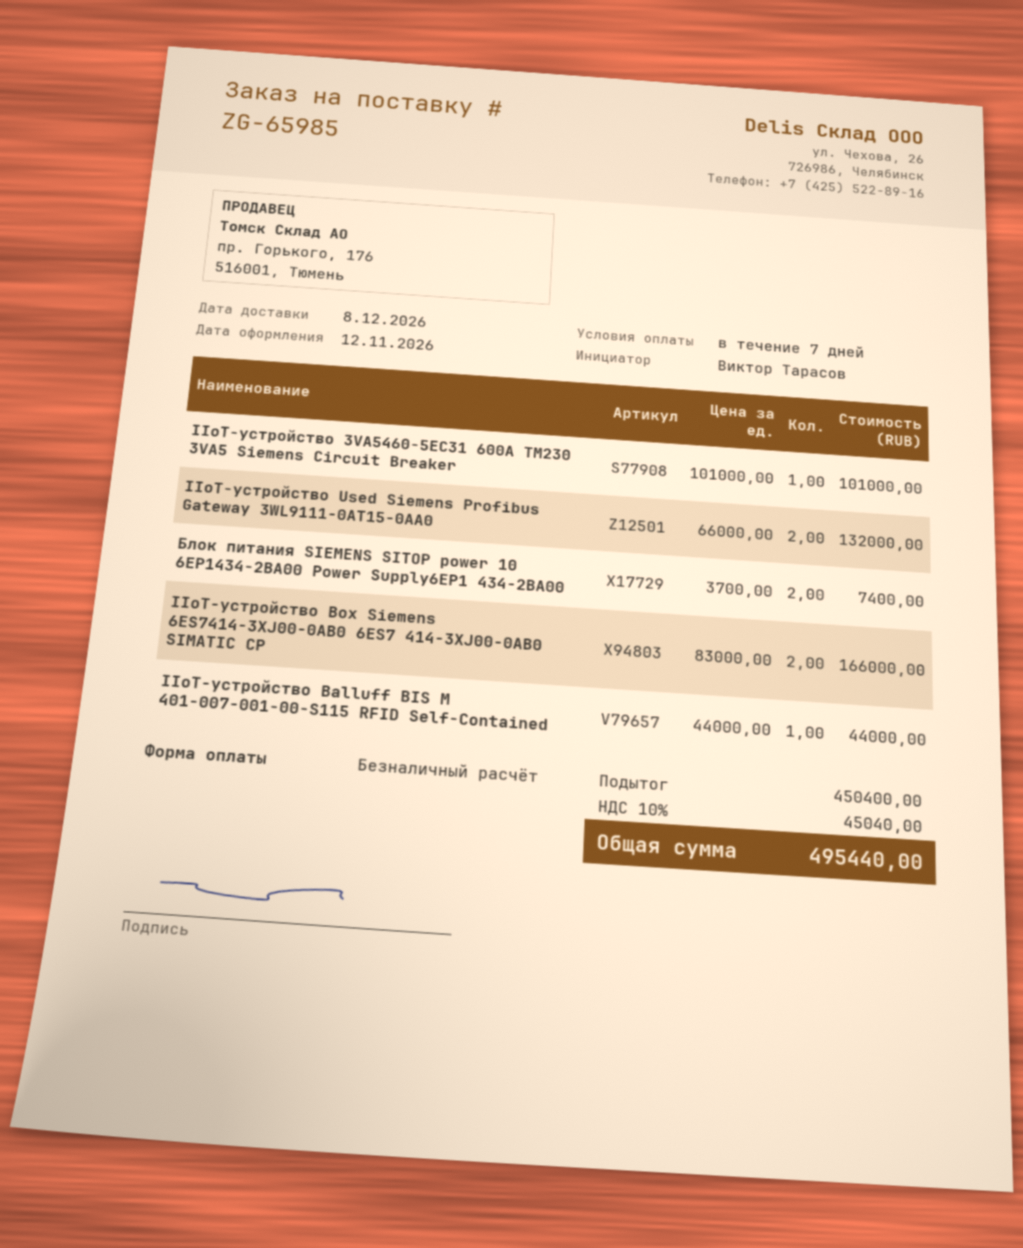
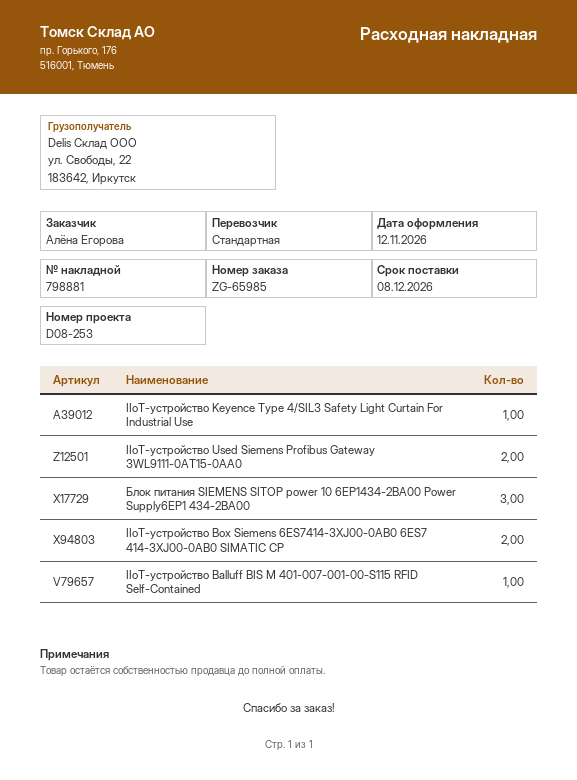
ordered by: Виктор Тарасов -> Алёна Егорова
IIoT-устройство 3VA5460-5EC31 600A TM230 3VA5 Siemens Circuit Breaker: 1 -> none
Блок питания SIEMENS SITOP power 10 6EP1434-2BA00 Power Supply6EP1 434-2BA00: 2 -> 3
IIoT-устройство Keyence Type 4/SIL3 Safety Light Curtain For Industrial Use: none -> 1

